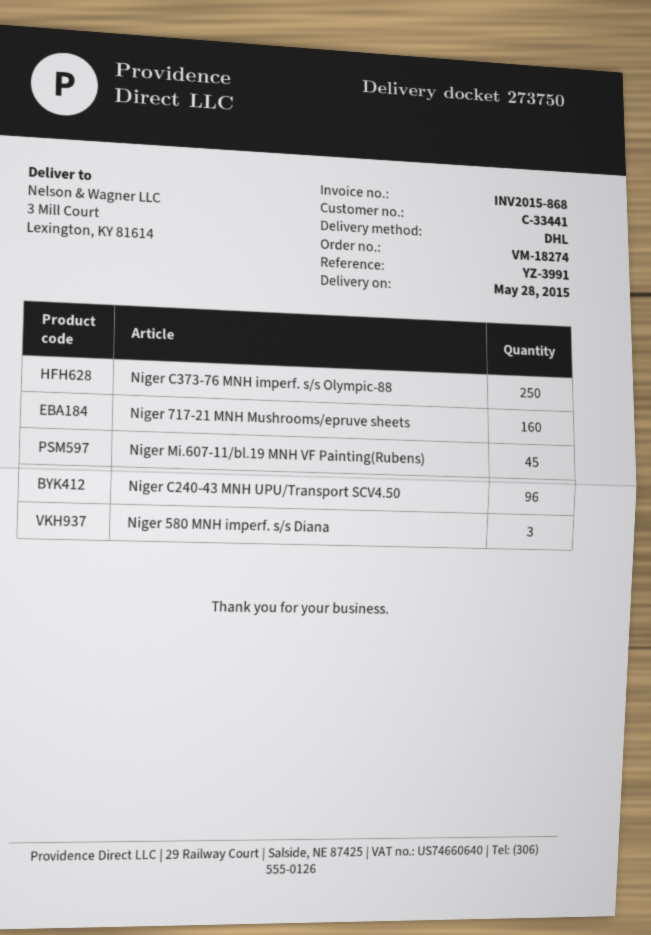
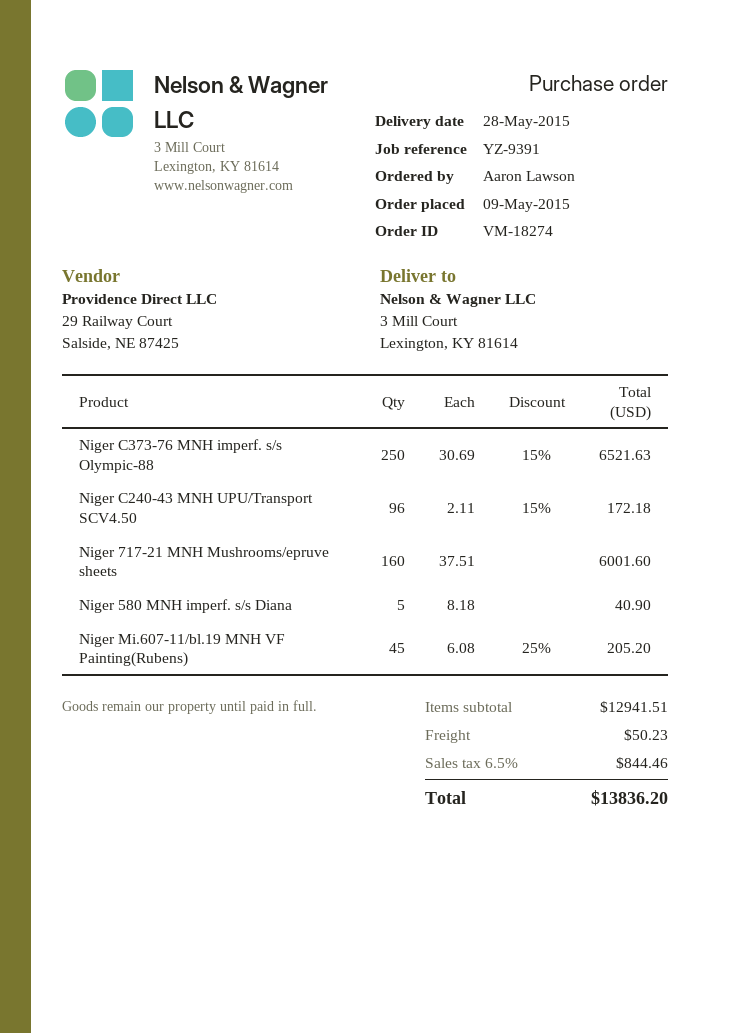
reference: YZ-3991 -> YZ-9391
Niger 580 MNH imperf. s/s Diana: 3 -> 5

